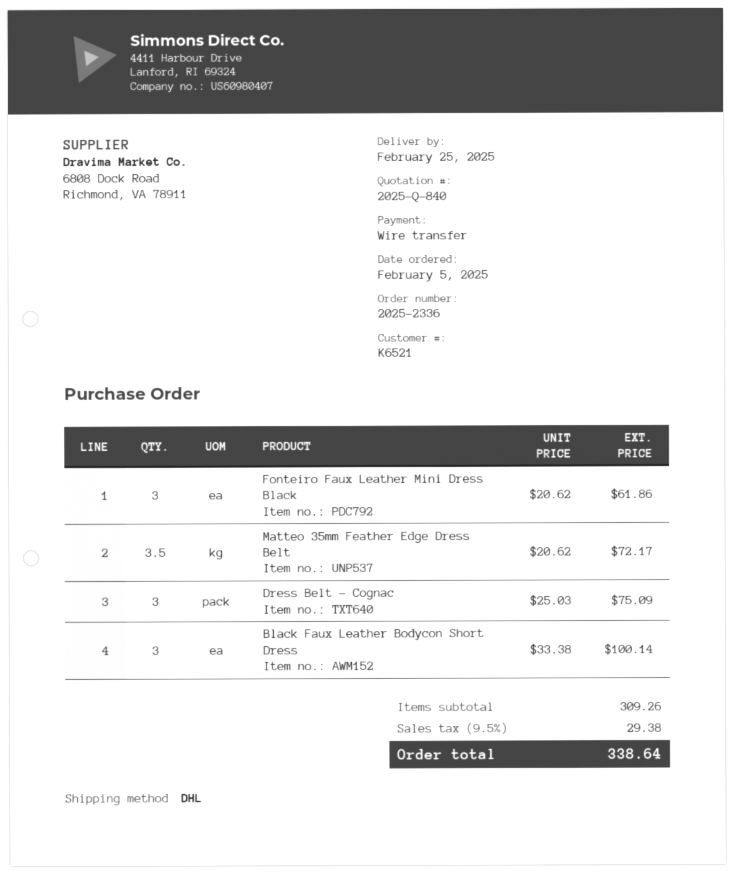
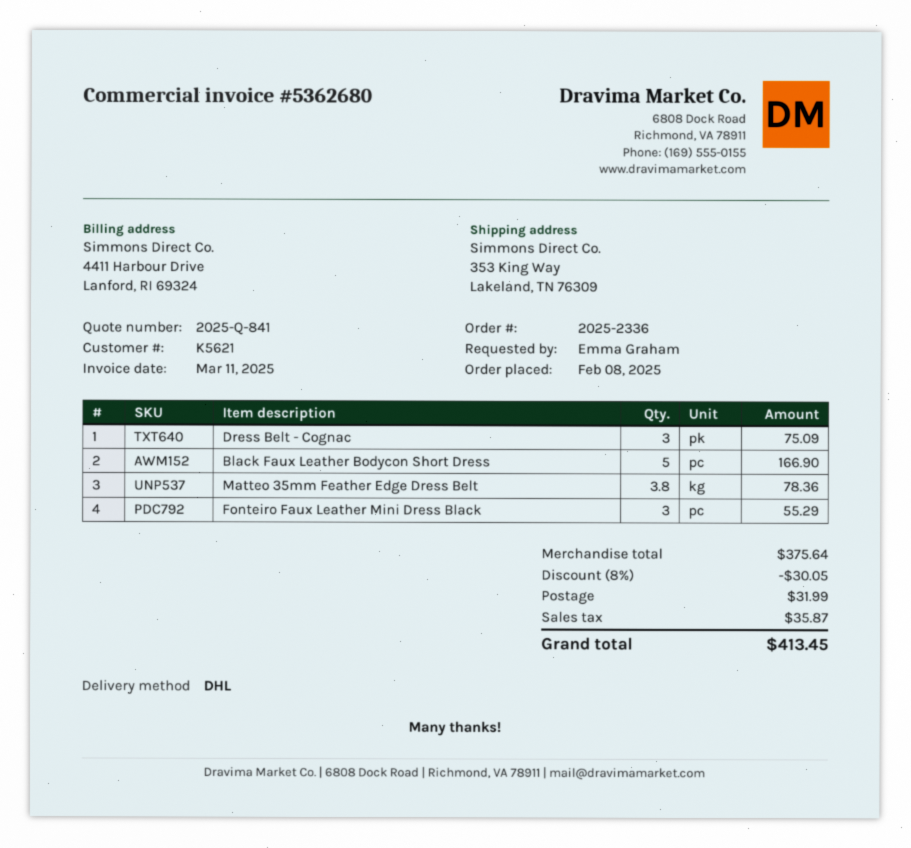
quote number: 2025-Q-840 -> 2025-Q-841
order date: 2025-02-05 -> 2025-02-08
customer number: K6521 -> K5621
Fonteiro Faux Leather Mini Dress Black: 3 for 61.86 -> 3 for 55.29
Matteo 35mm Feather Edge Dress Belt: 3.5 for 72.17 -> 3.8 for 78.36
Black Faux Leather Bodycon Short Dress: 3 for 100.14 -> 5 for 166.90
subtotal: 309.26 -> 375.64
discount: none -> 8% = 30.05
shipping: none -> 31.99
tax: 29.38 -> 35.87
total: 338.64 -> 413.45

